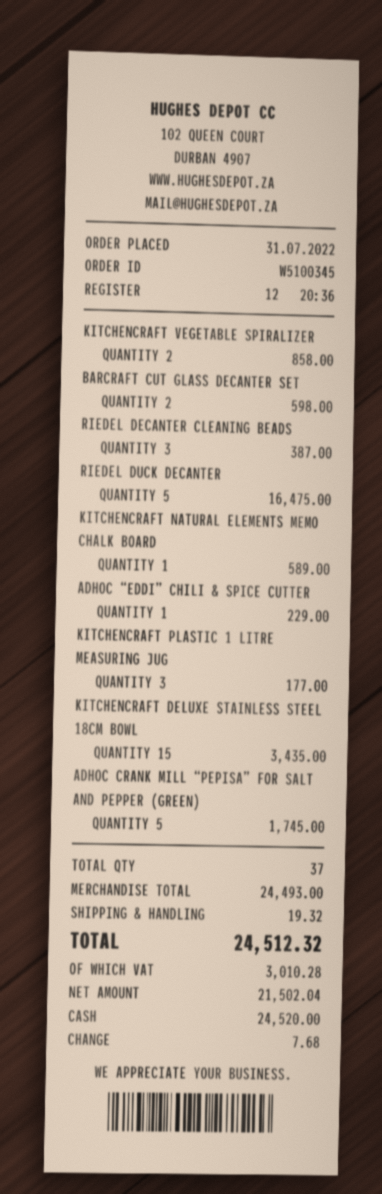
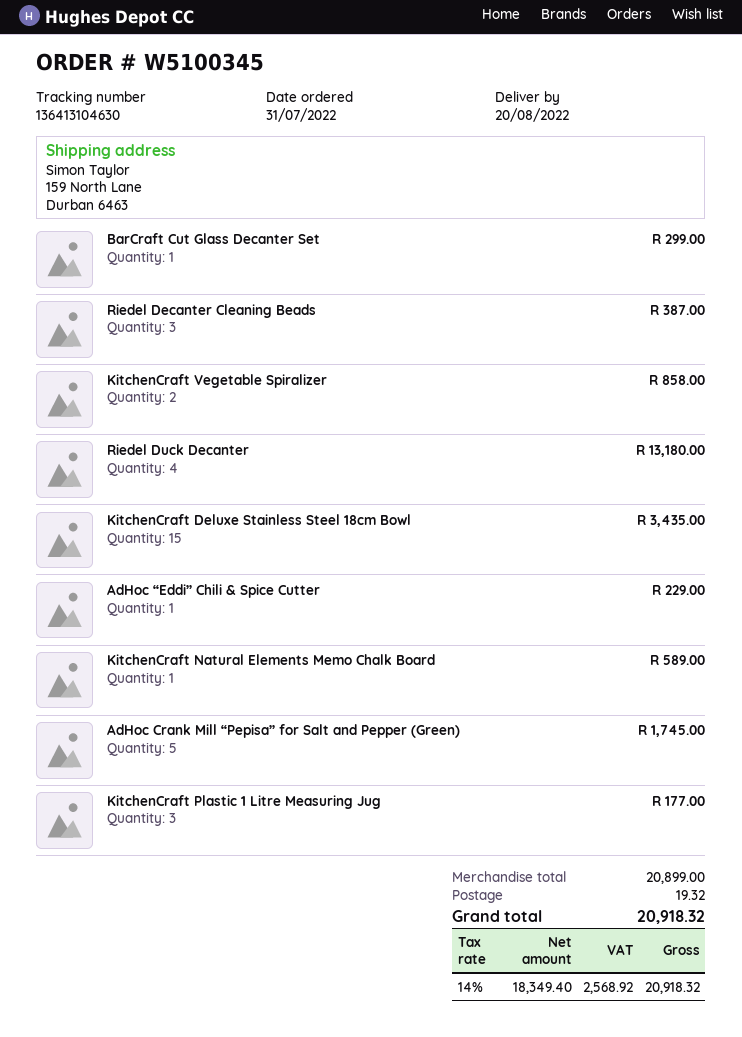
BARCRAFT CUT GLASS DECANTER SET: 2 for 598.00 -> 1 for 299.00
RIEDEL DUCK DECANTER: 5 for 16475.00 -> 4 for 13180.00
subtotal: 24493.00 -> 20899.00
net: 21502.04 -> 18349.40
tax: 3010.28 -> 2568.92
total: 24512.32 -> 20918.32

